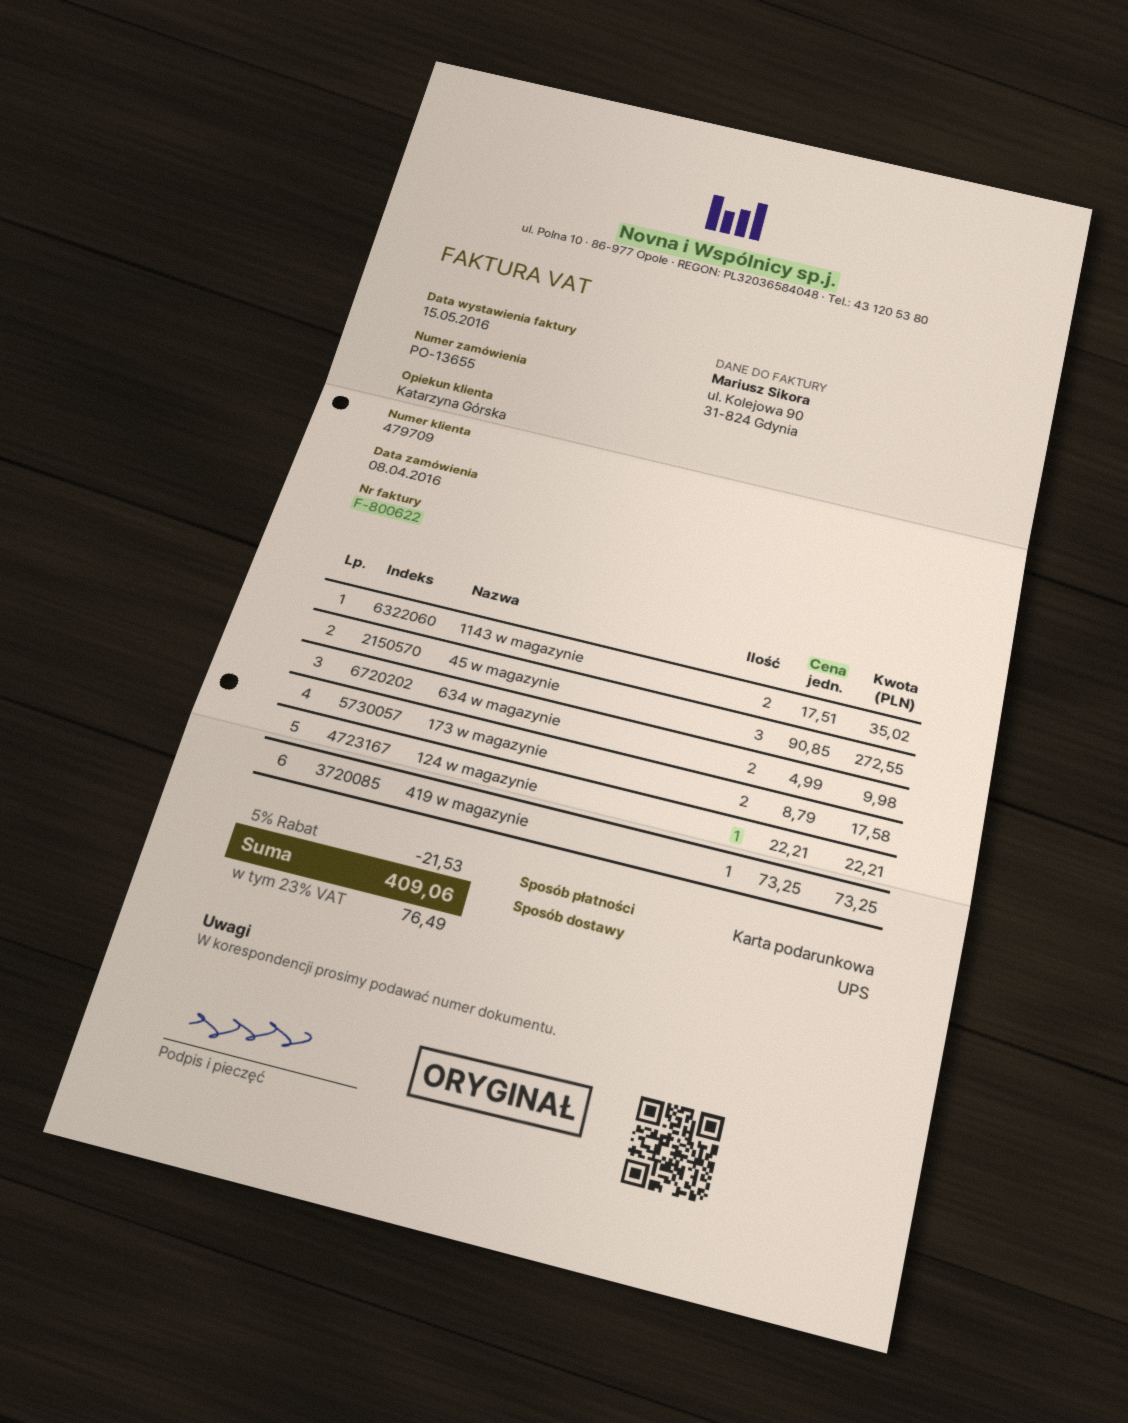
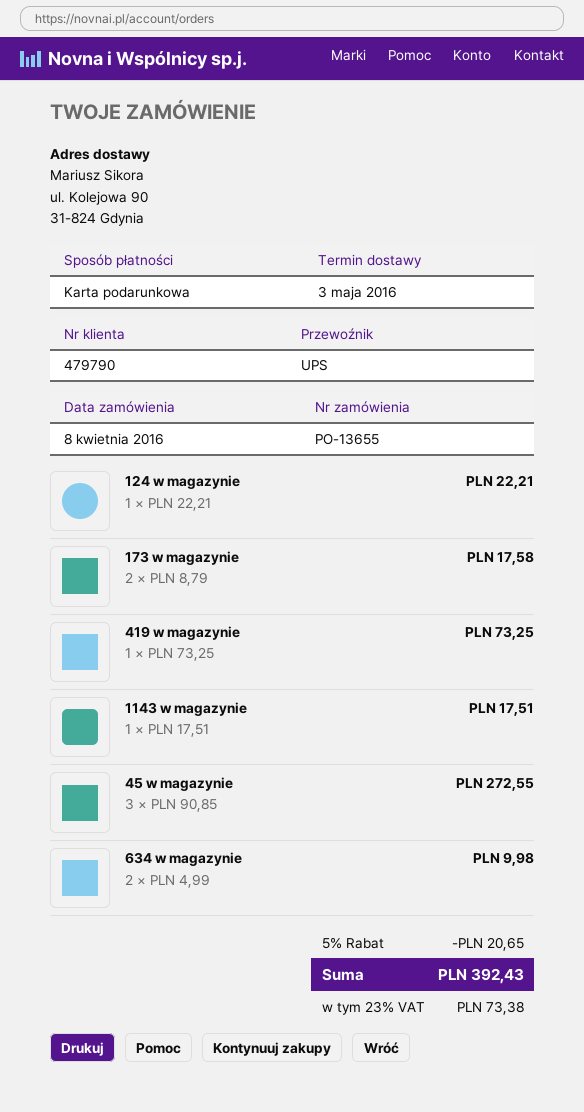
customer number: 479709 -> 479790
1143 w magazynie: 2 x 17.51 = 35.02 -> 1 x 17.51 = 17.51
discount: 5% = 21.53 -> 5% = 20.65
tax: 23% = 76.49 -> 23% = 73.38
total: 409.06 -> 392.43

